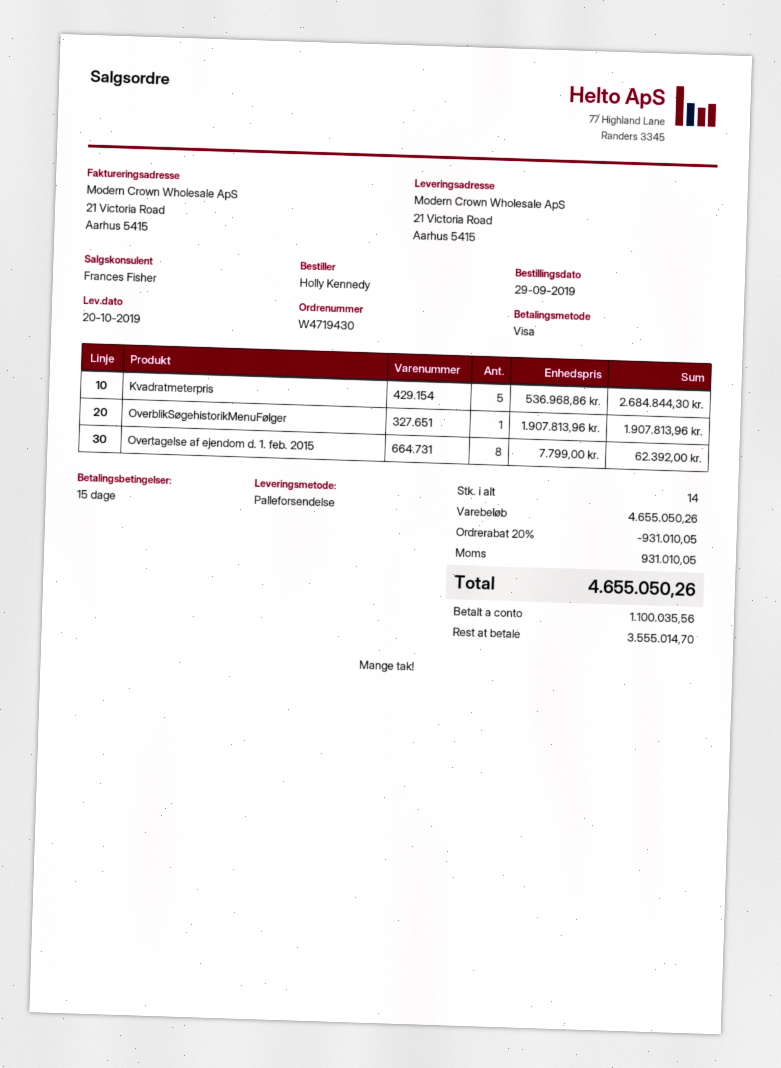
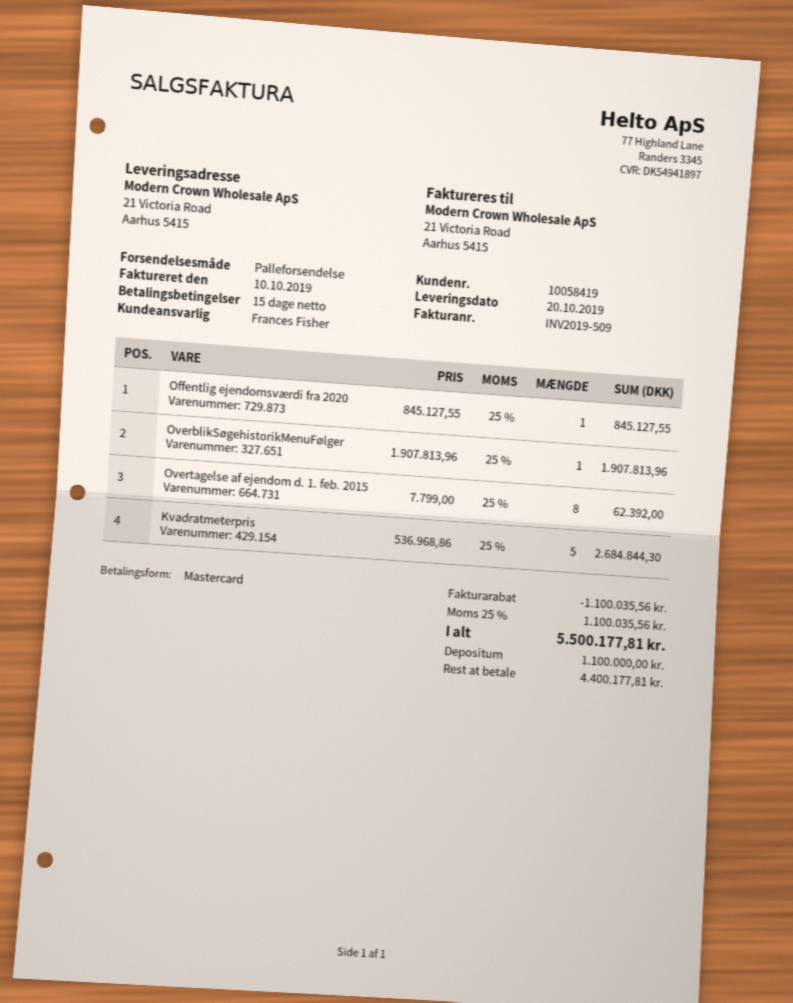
payment method: Visa -> Mastercard
Offentlig ejendomsværdi fra 2020: none -> 1 x 845127.55 = 845127.55
discount: 931010.05 -> 1100035.56
tax: 931010.05 -> 1100035.56
total: 4655050.26 -> 5500177.81
deposit: 1100035.56 -> 1100000.00
balance: 3555014.70 -> 4400177.81

